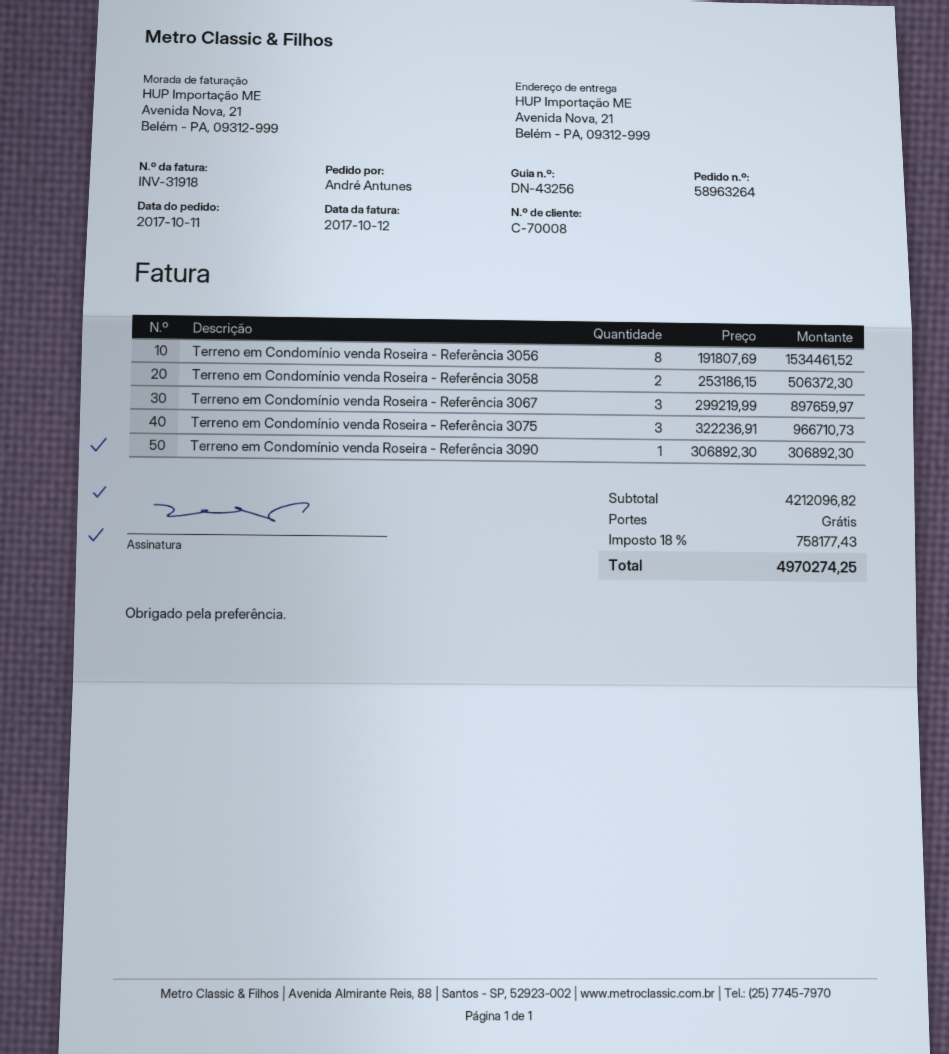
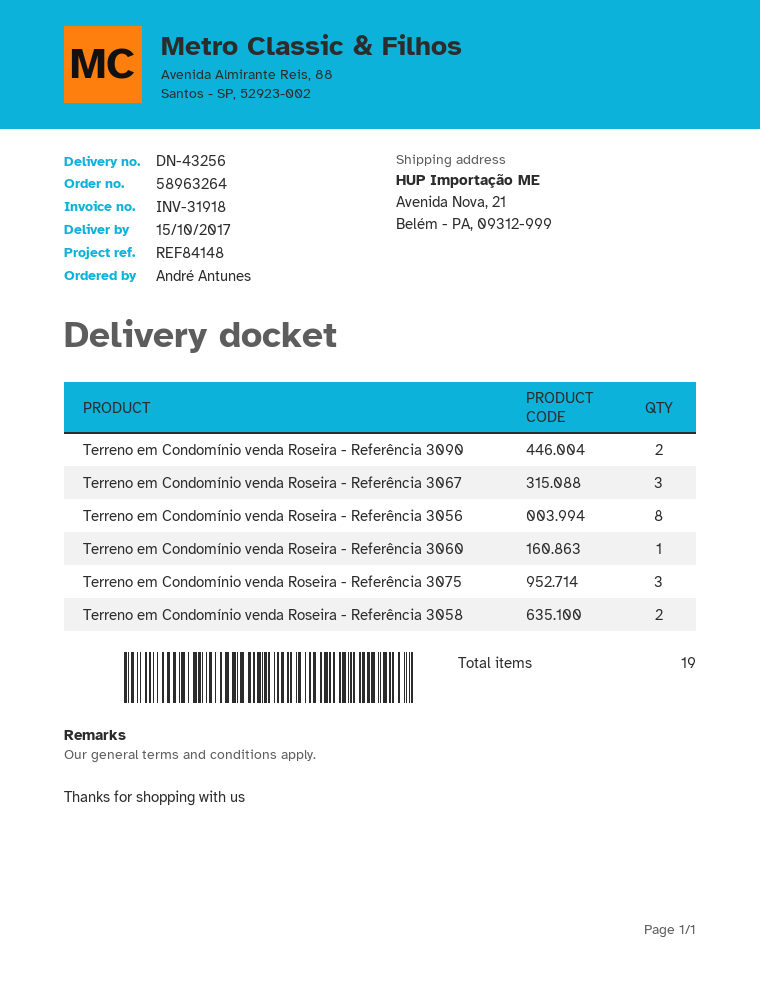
Terreno em Condomínio venda Roseira - Referência 3090: 1 -> 2
Terreno em Condomínio venda Roseira - Referência 3060: none -> 1

